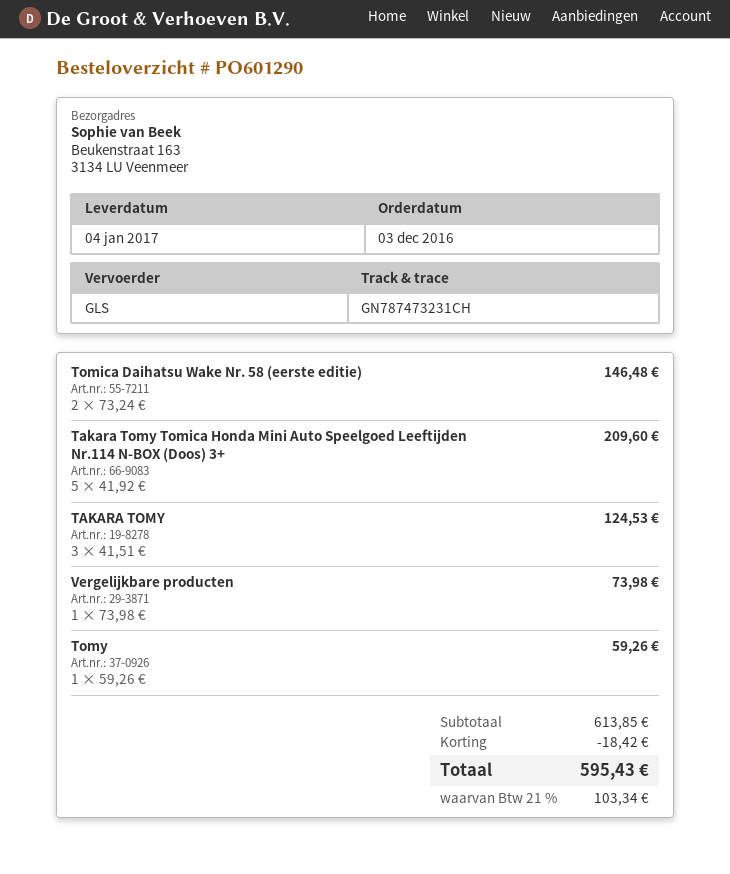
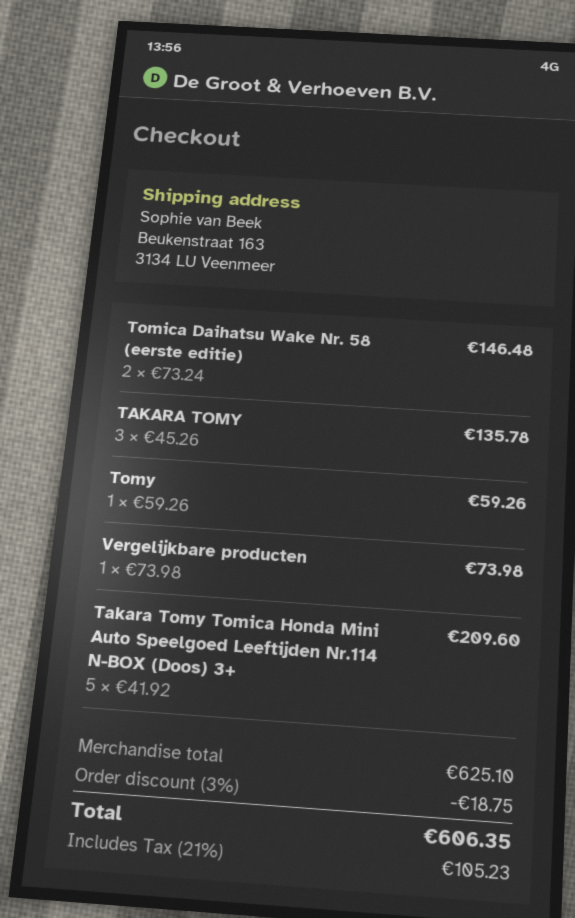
TAKARA TOMY: 3 x 41.51 = 124.53 -> 3 x 45.26 = 135.78
subtotal: 613.85 -> 625.10
discount: 18.42 -> 18.75
tax: 21% = 103.34 -> 21% = 105.23
total: 595.43 -> 606.35

